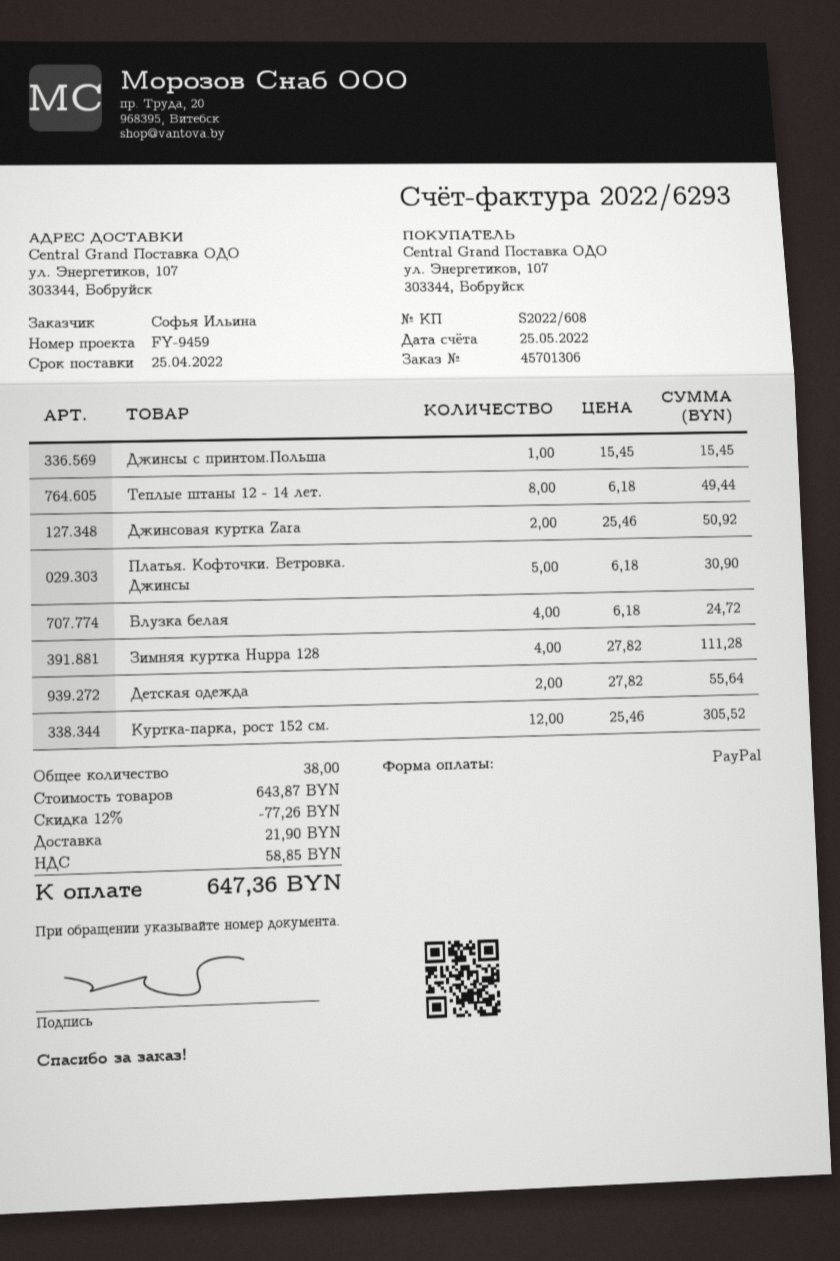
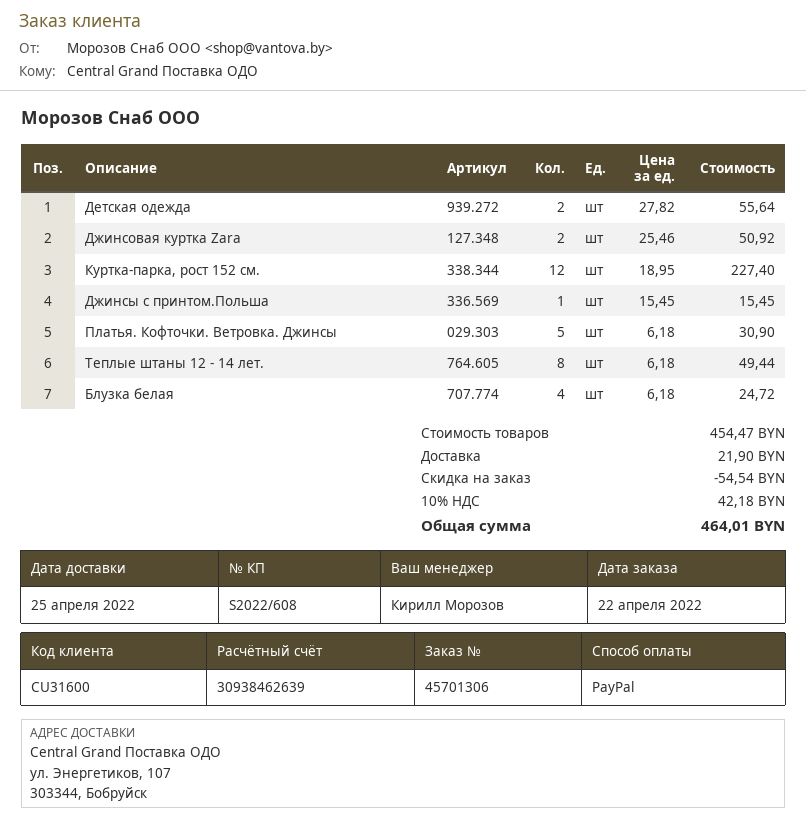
Зимняя куртка Huppa 128: 4 x 27.82 = 111.28 -> none
Куртка-парка, рост 152 см.: 12 x 25.46 = 305.52 -> 12 x 18.95 = 227.40
subtotal: 643.87 -> 454.47
discount: 77.26 -> 54.54
tax: 58.85 -> 42.18
total: 647.36 -> 464.01

